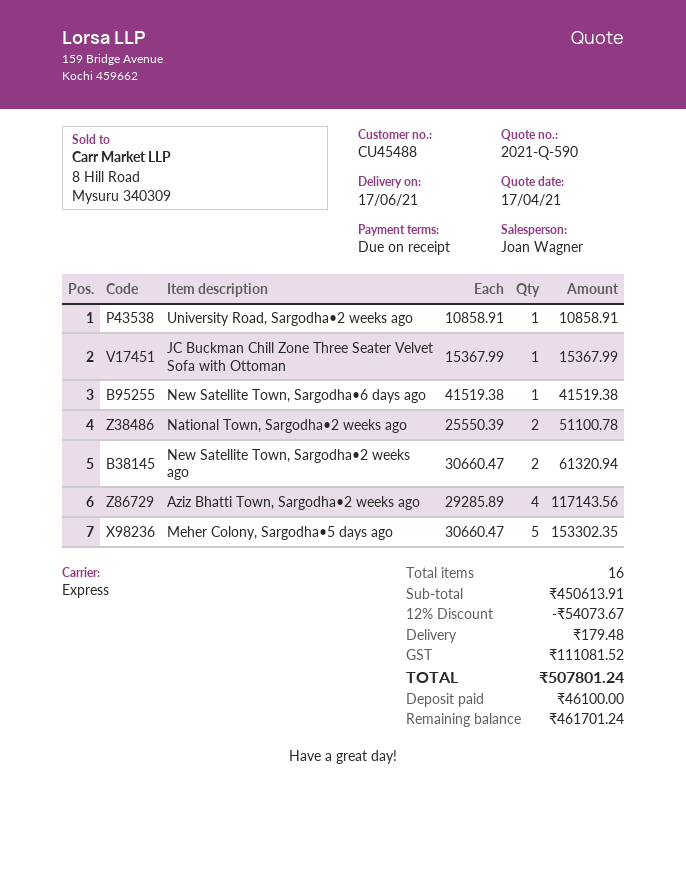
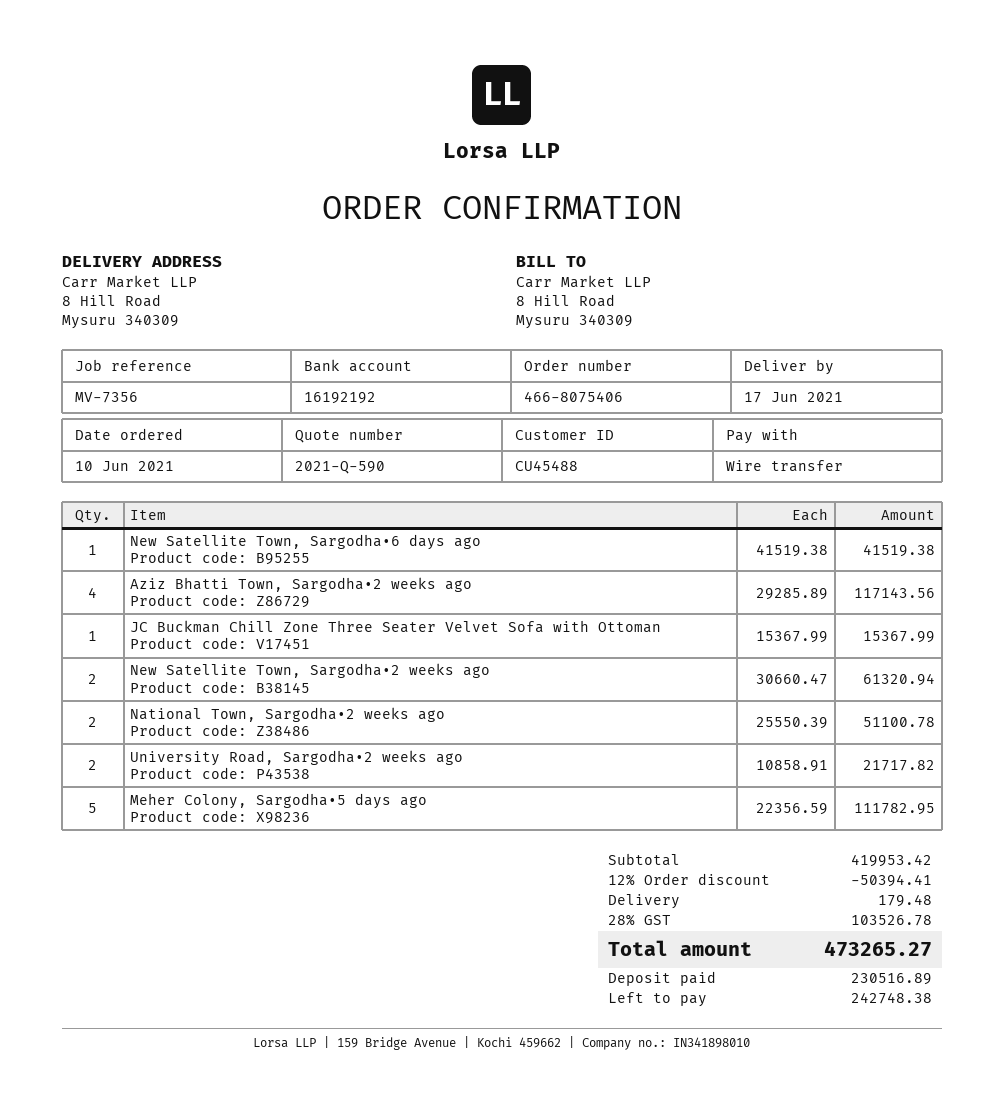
University Road, Sargodha•2 weeks ago: 1 x 10858.91 = 10858.91 -> 2 x 10858.91 = 21717.82
Meher Colony, Sargodha•5 days ago: 5 x 30660.47 = 153302.35 -> 5 x 22356.59 = 111782.95
subtotal: 450613.91 -> 419953.42
discount: 12% = 54073.67 -> 12% = 50394.41
tax: 111081.52 -> 103526.78
total: 507801.24 -> 473265.27
deposit: 46100.00 -> 230516.89
balance: 461701.24 -> 242748.38

